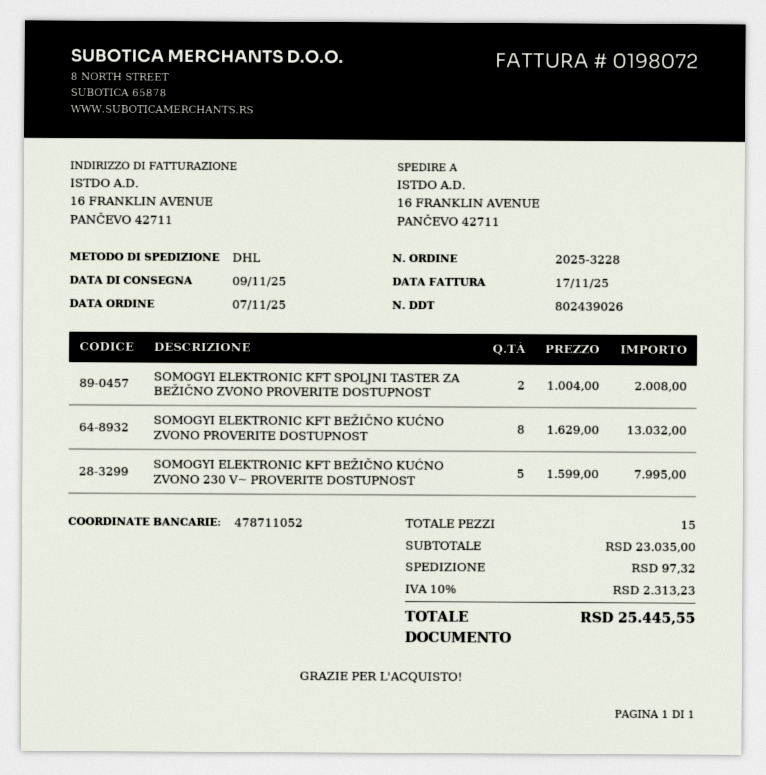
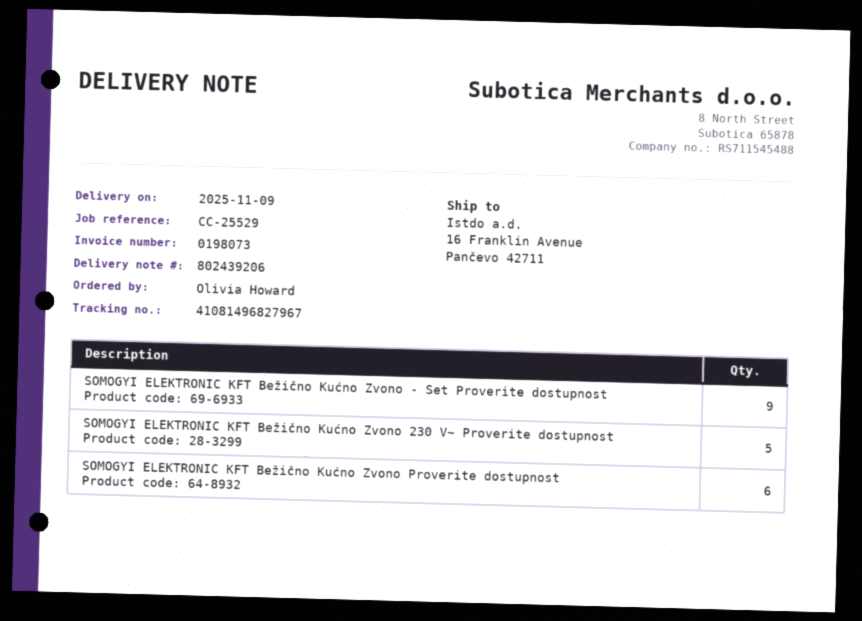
delivery note number: 802439026 -> 802439206
invoice number: 0198072 -> 0198073
SOMOGYI ELEKTRONIC KFT SPOLJNI TASTER ZA BEŽIČNO ZVONO PROVERITE DOSTUPNOST: 2 -> none
SOMOGYI ELEKTRONIC KFT BEŽIČNO KUĆNO ZVONO PROVERITE DOSTUPNOST: 8 -> 6
SOMOGYI ELEKTRONIC KFT Bežično Kućno Zvono - Set Proverite dostupnost: none -> 9

